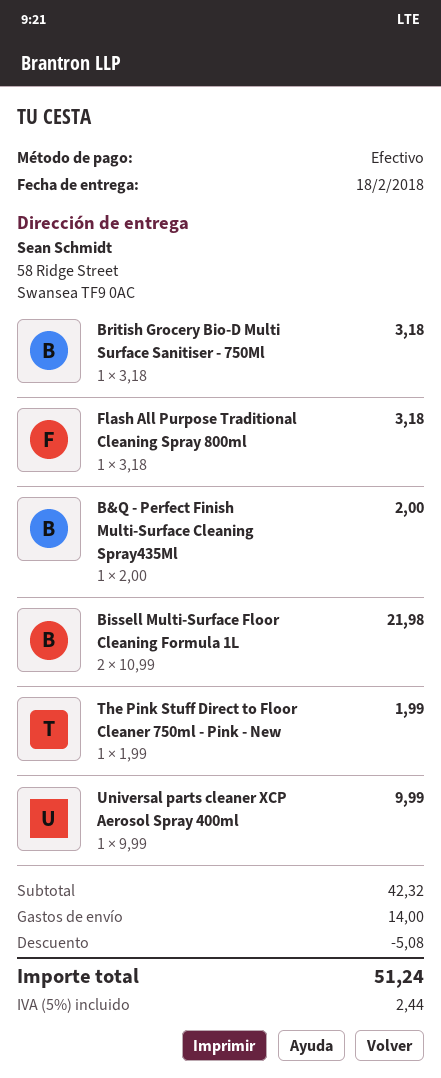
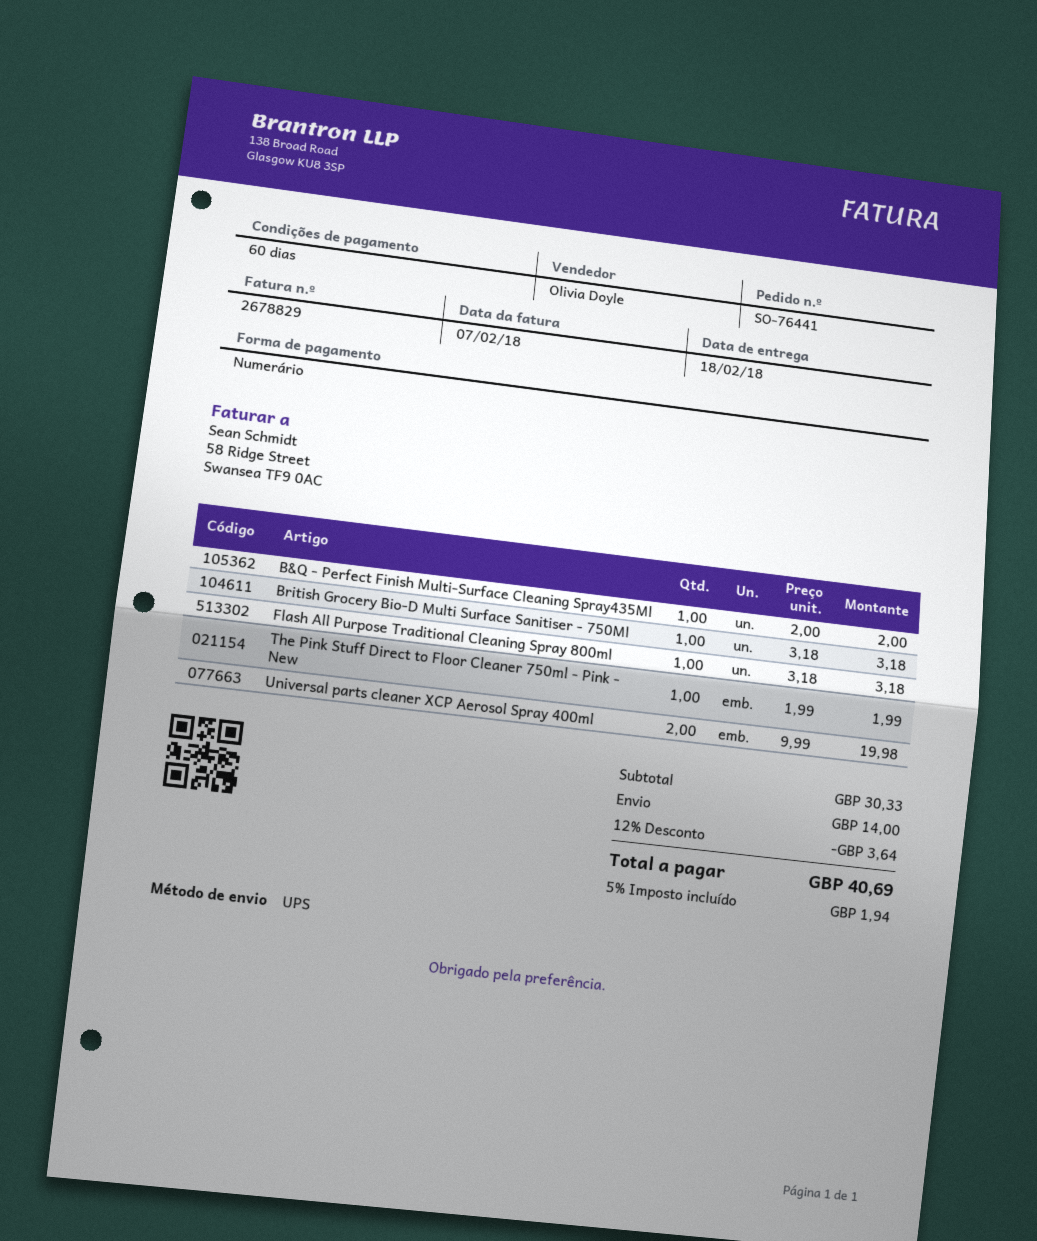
Bissell Multi-Surface Floor Cleaning Formula 1L: 2 x 10.99 = 21.98 -> none
Universal parts cleaner XCP Aerosol Spray 400ml: 1 x 9.99 = 9.99 -> 2 x 9.99 = 19.98
subtotal: 42.32 -> 30.33
discount: 5.08 -> 3.64
tax: 5% = 2.44 -> 5% = 1.94
total: 51.24 -> 40.69

